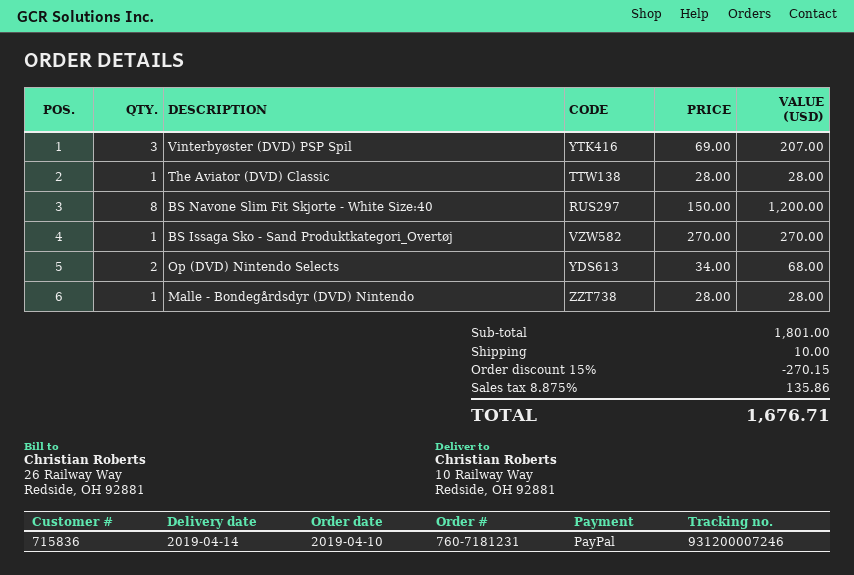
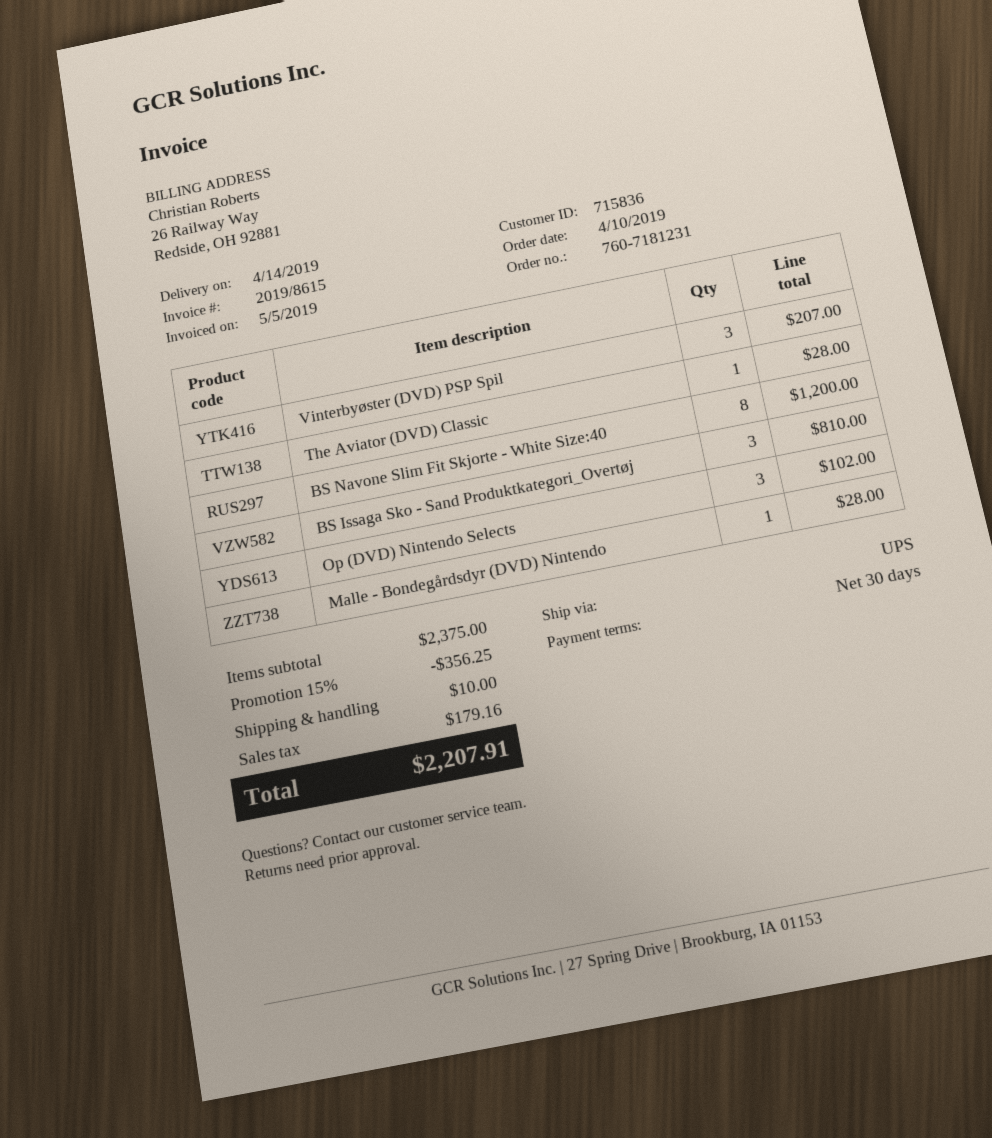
BS Issaga Sko - Sand Produktkategori_Overtøj: 1 for 270.00 -> 3 for 810.00
Op (DVD) Nintendo Selects: 2 for 68.00 -> 3 for 102.00
subtotal: 1801.00 -> 2375.00
discount: 15% = 270.15 -> 15% = 356.25
tax: 135.86 -> 179.16
total: 1676.71 -> 2207.91

